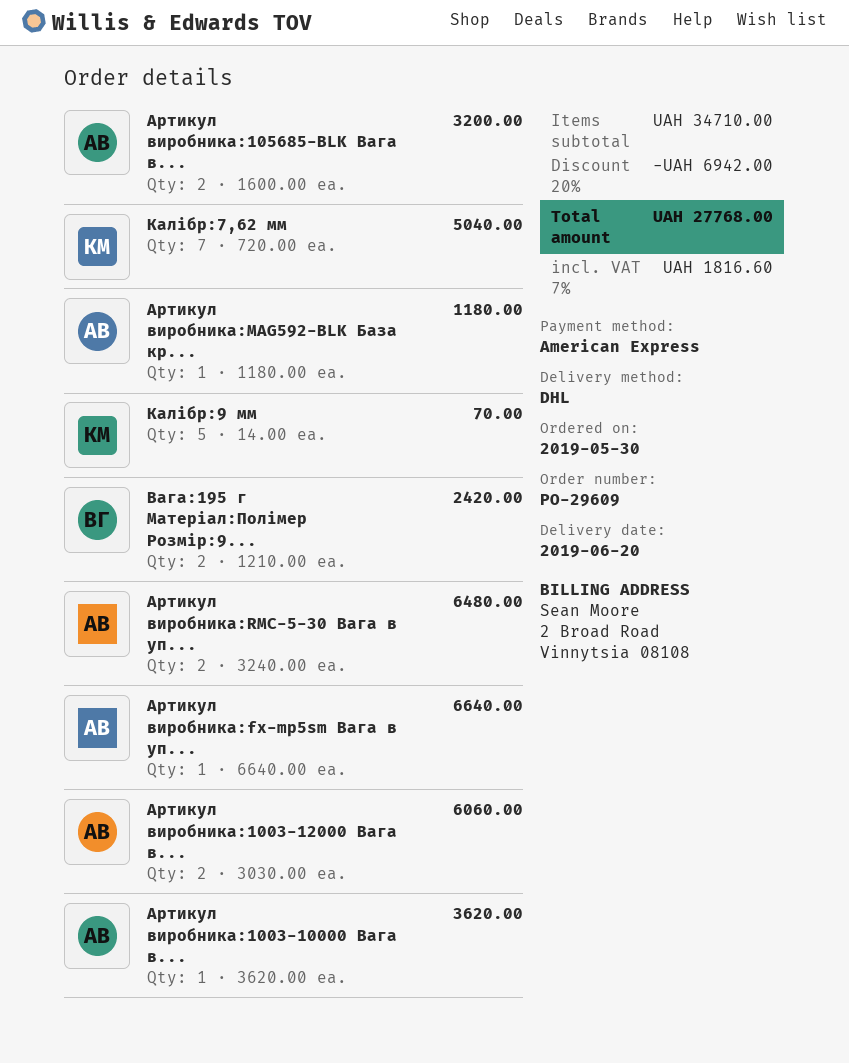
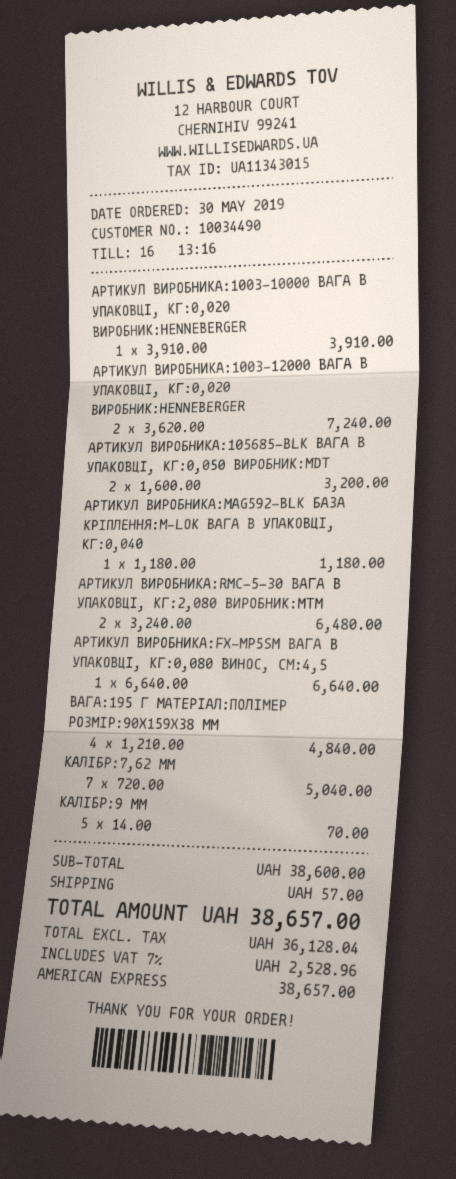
Вага:195 г Матеріал:Полімер Розмір:9...: 2 x 1210.00 = 2420.00 -> 4 x 1210.00 = 4840.00
Артикул виробника:1003-12000 Вага в...: 2 x 3030.00 = 6060.00 -> 2 x 3620.00 = 7240.00
Артикул виробника:1003-10000 Вага в...: 1 x 3620.00 = 3620.00 -> 1 x 3910.00 = 3910.00
subtotal: 34710.00 -> 38600.00
discount: 20% = 6942.00 -> none
shipping: none -> 57.00
tax: 7% = 1816.60 -> 7% = 2528.96
total: 27768.00 -> 38657.00

